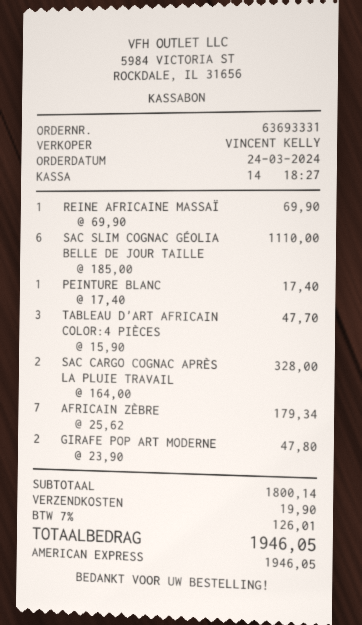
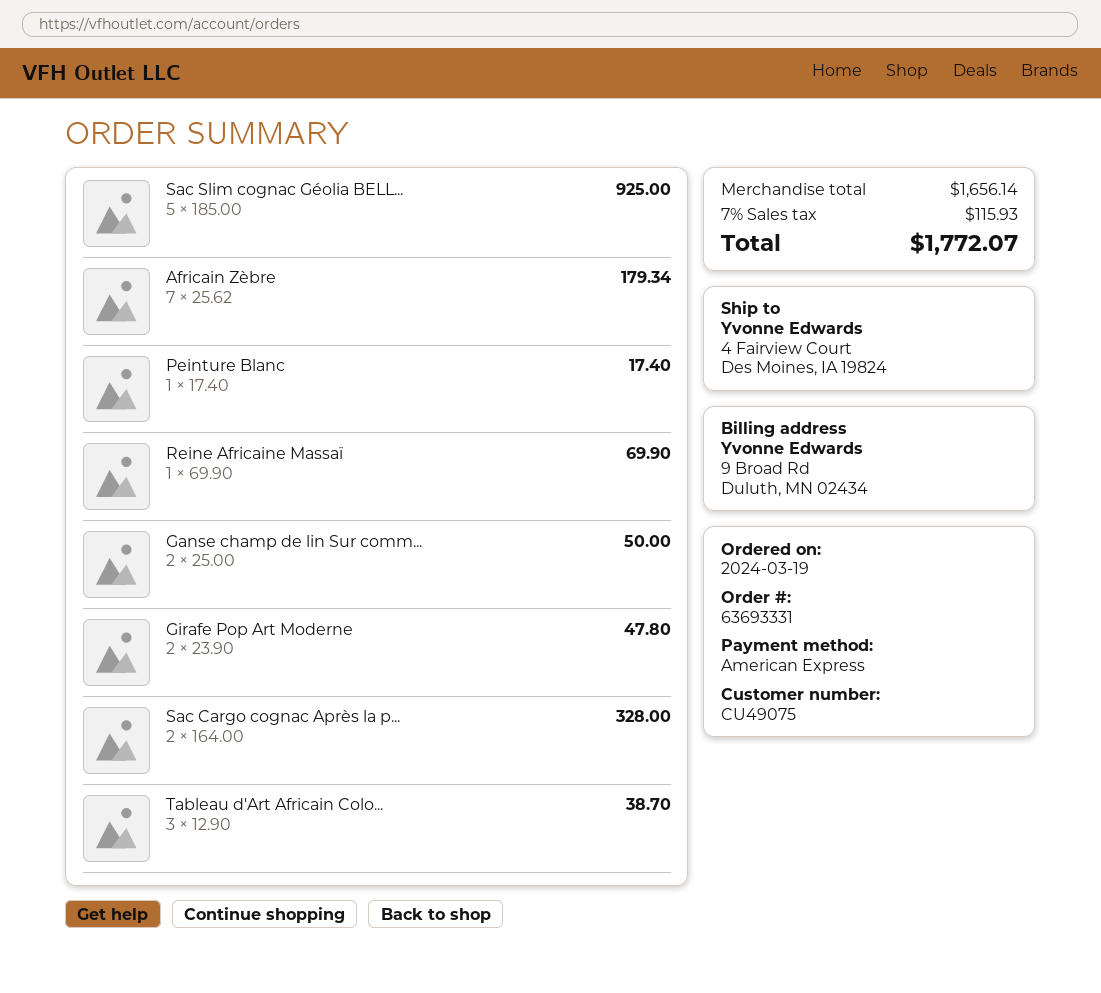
order date: 2024-03-24 -> 2024-03-19
SAC SLIM COGNAC GÉOLIA BELLE DE JOUR TAILLE: 6 x 185.00 = 1110.00 -> 5 x 185.00 = 925.00
TABLEAU D'ART AFRICAIN COLOR:4 PIÈCES: 3 x 15.90 = 47.70 -> 3 x 12.90 = 38.70
Ganse champ de lin Sur comm...: none -> 2 x 25.00 = 50.00
subtotal: 1800.14 -> 1656.14
shipping: 19.90 -> none
tax: 7% = 126.01 -> 7% = 115.93
total: 1946.05 -> 1772.07

